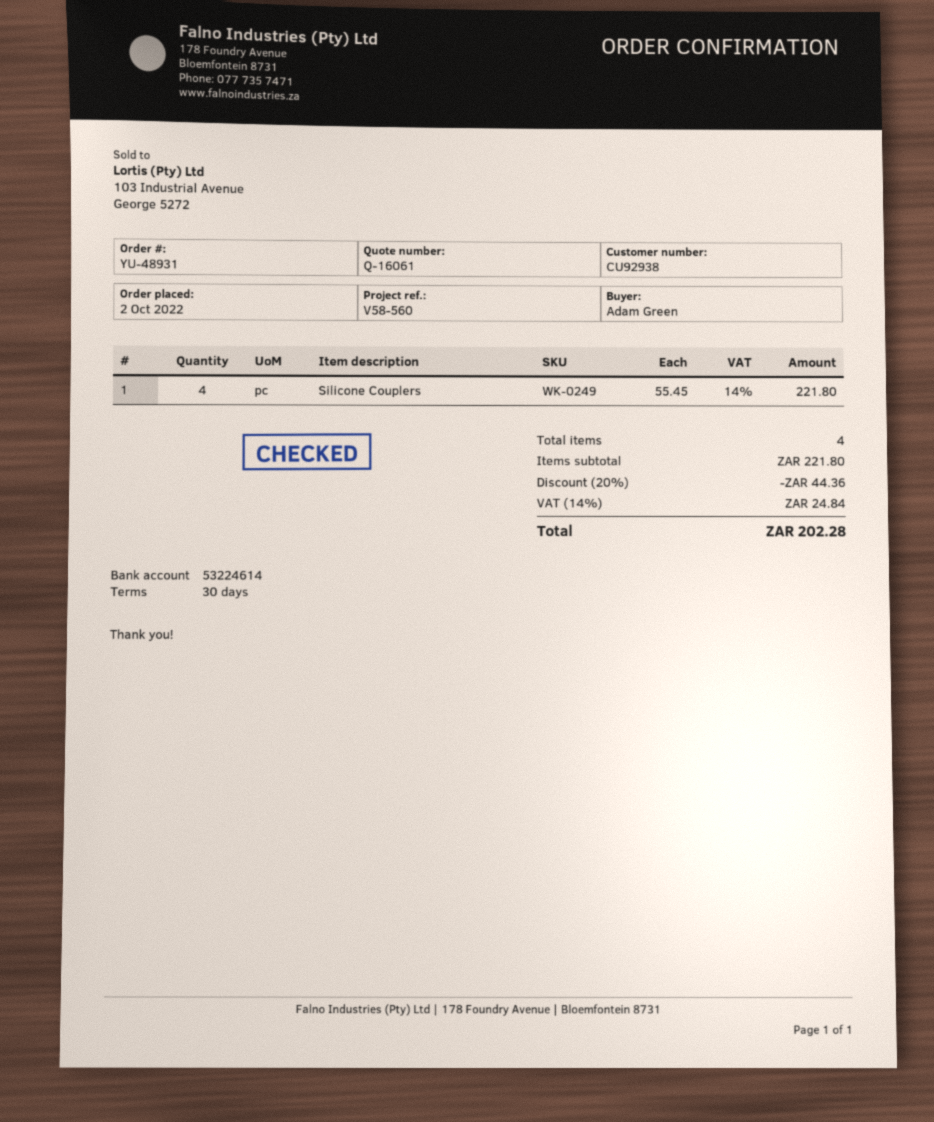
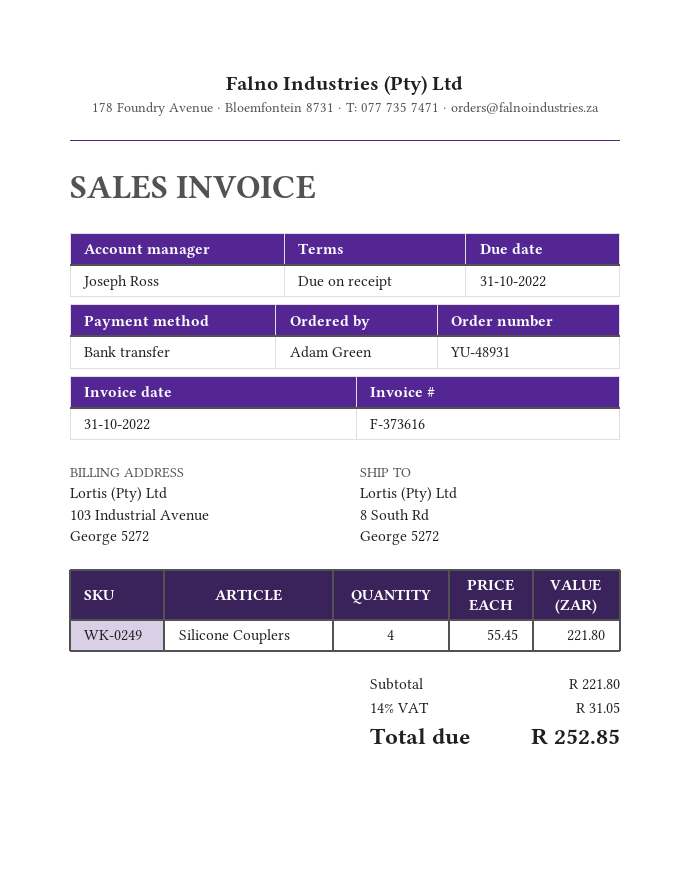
payment terms: 30 days -> on receipt
discount: 20% = 44.36 -> none
tax: 14% = 24.84 -> 14% = 31.05
total: 202.28 -> 252.85

